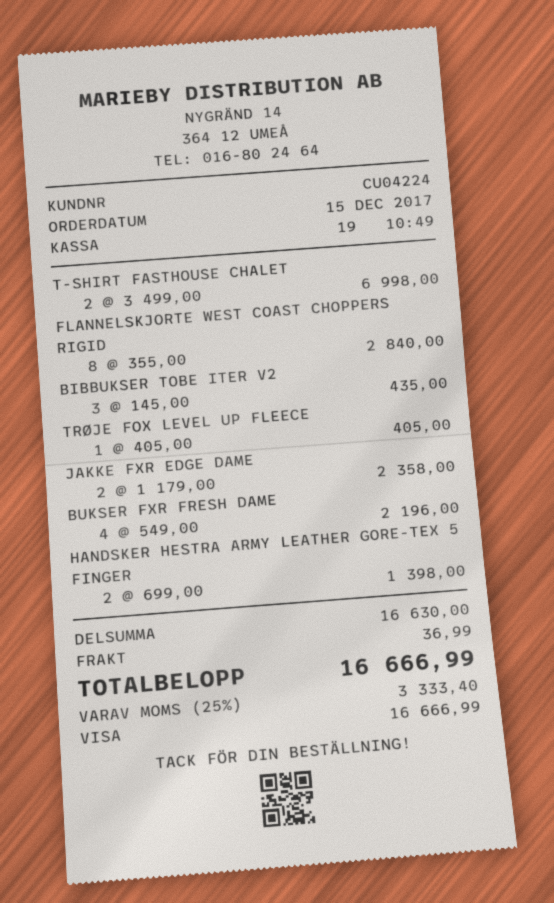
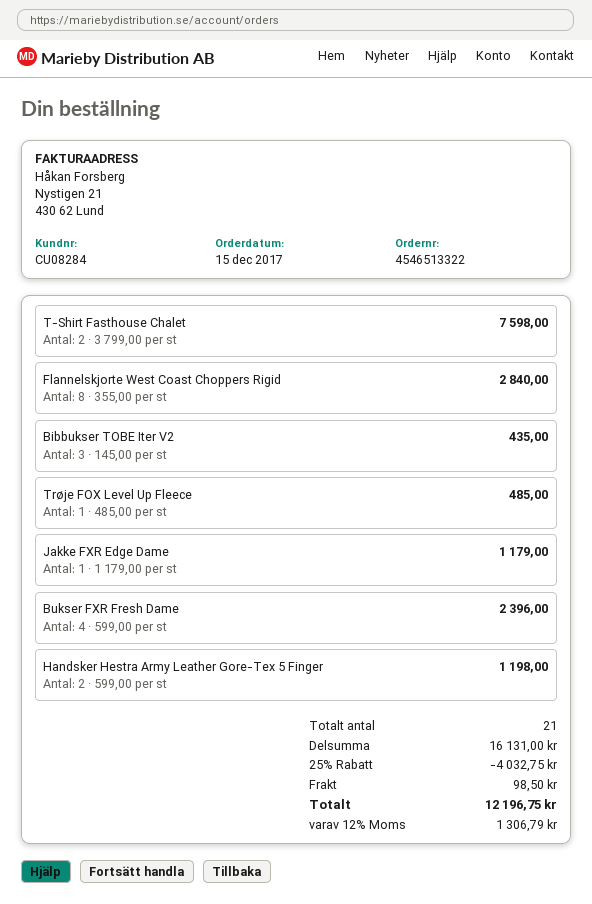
customer number: CU04224 -> CU08284
T-SHIRT FASTHOUSE CHALET: 2 x 3499.00 = 6998.00 -> 2 x 3799.00 = 7598.00
TRØJE FOX LEVEL UP FLEECE: 1 x 405.00 = 405.00 -> 1 x 485.00 = 485.00
JAKKE FXR EDGE DAME: 2 x 1179.00 = 2358.00 -> 1 x 1179.00 = 1179.00
BUKSER FXR FRESH DAME: 4 x 549.00 = 2196.00 -> 4 x 599.00 = 2396.00
HANDSKER HESTRA ARMY LEATHER GORE-TEX 5 FINGER: 2 x 699.00 = 1398.00 -> 2 x 599.00 = 1198.00
subtotal: 16630.00 -> 16131.00
discount: none -> 25% = 4032.75
shipping: 36.99 -> 98.50
tax: 25% = 3333.40 -> 12% = 1306.79
total: 16666.99 -> 12196.75

